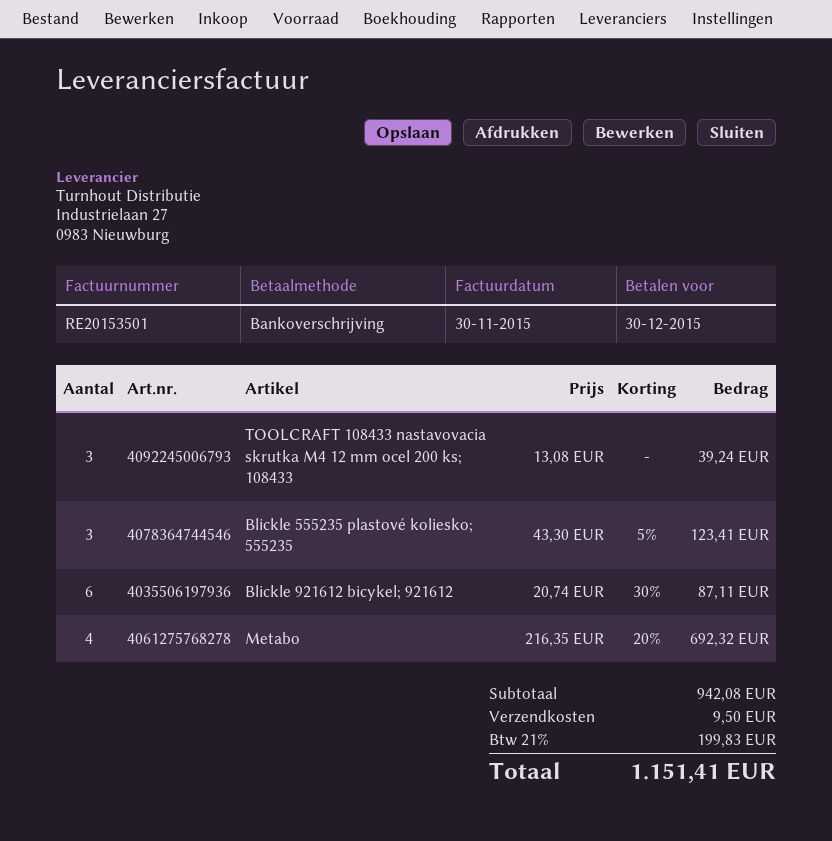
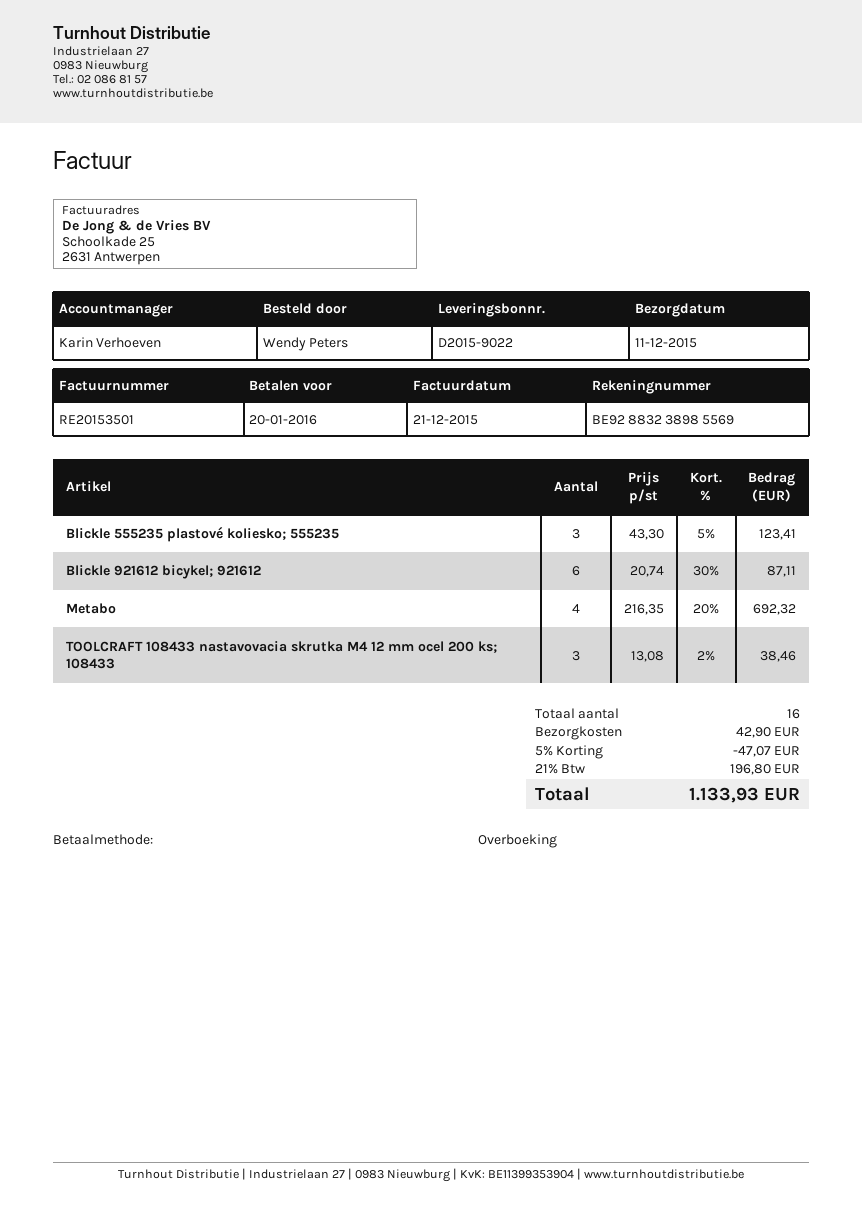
invoice date: 2015-11-30 -> 2015-12-21
due date: 2015-12-30 -> 2016-01-20
TOOLCRAFT 108433 nastavovacia skrutka M4 12 mm ocel 200 ks; 108433: 3 x 13.08 = 39.24 -> 3 x 13.08 - 2% = 38.46
discount: none -> 5% = 47.07
shipping: 9.50 -> 42.90
tax: 21% = 199.83 -> 21% = 196.80
total: 1151.41 -> 1133.93

